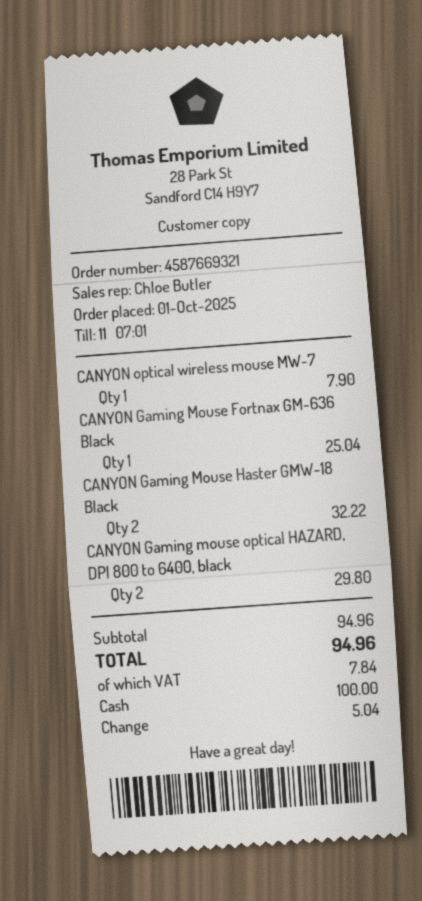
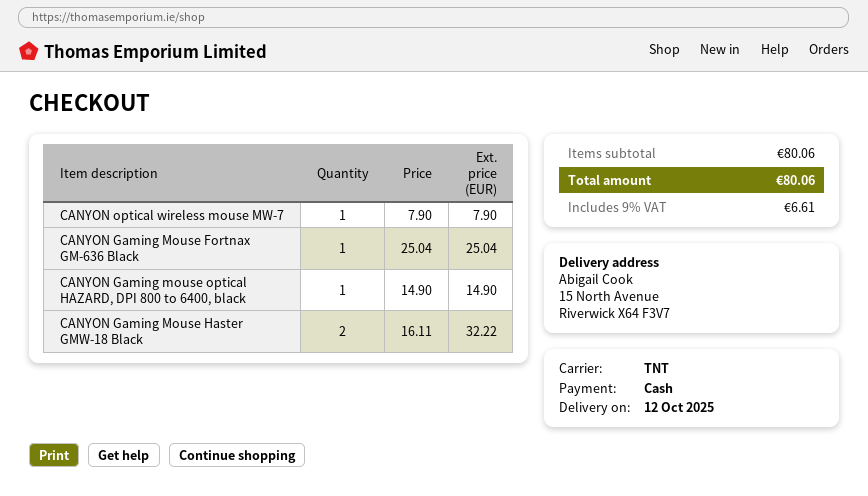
CANYON Gaming mouse optical HAZARD, DPI 800 to 6400, black: 2 for 29.80 -> 1 for 14.90
subtotal: 94.96 -> 80.06
tax: 7.84 -> 6.61
total: 94.96 -> 80.06

